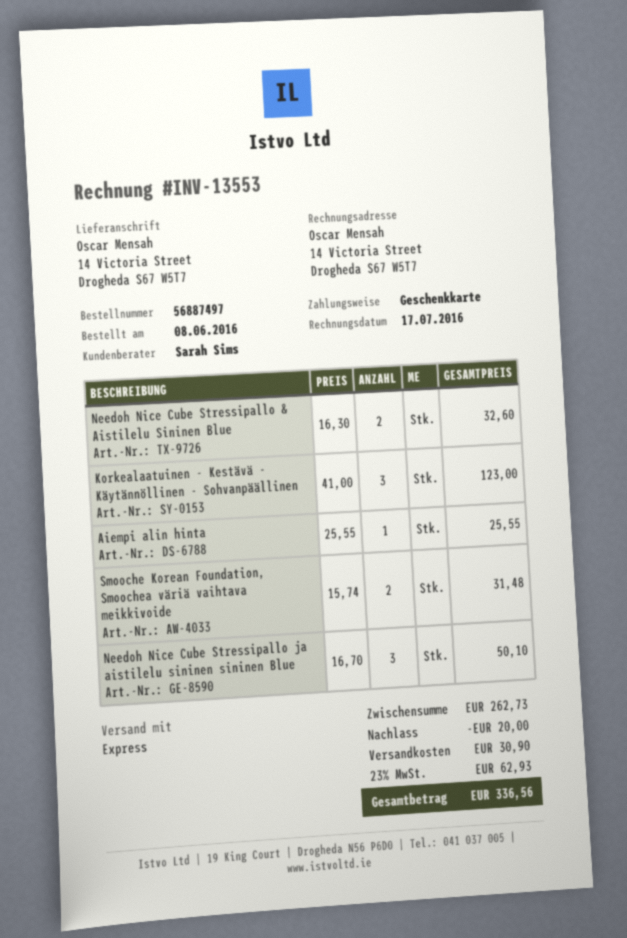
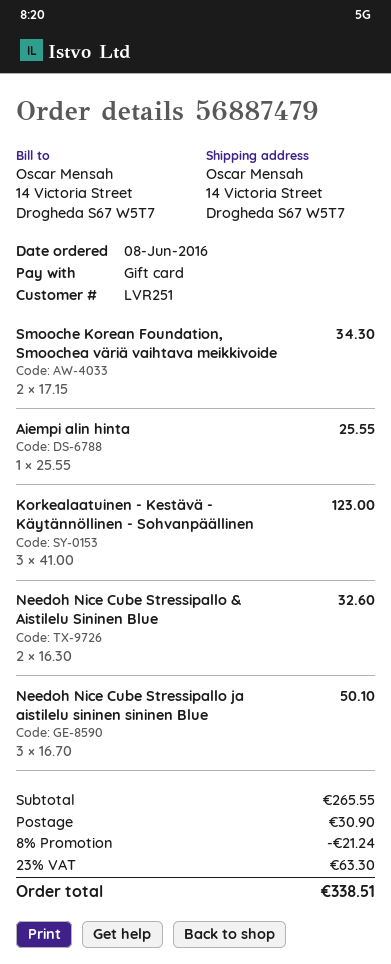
order number: 56887497 -> 56887479
Smooche Korean Foundation, Smoochea väriä vaihtava meikkivoide: 2 x 15.74 = 31.48 -> 2 x 17.15 = 34.30
subtotal: 262.73 -> 265.55
discount: 20.00 -> 21.24
tax: 23% = 62.93 -> 23% = 63.30
total: 336.56 -> 338.51

